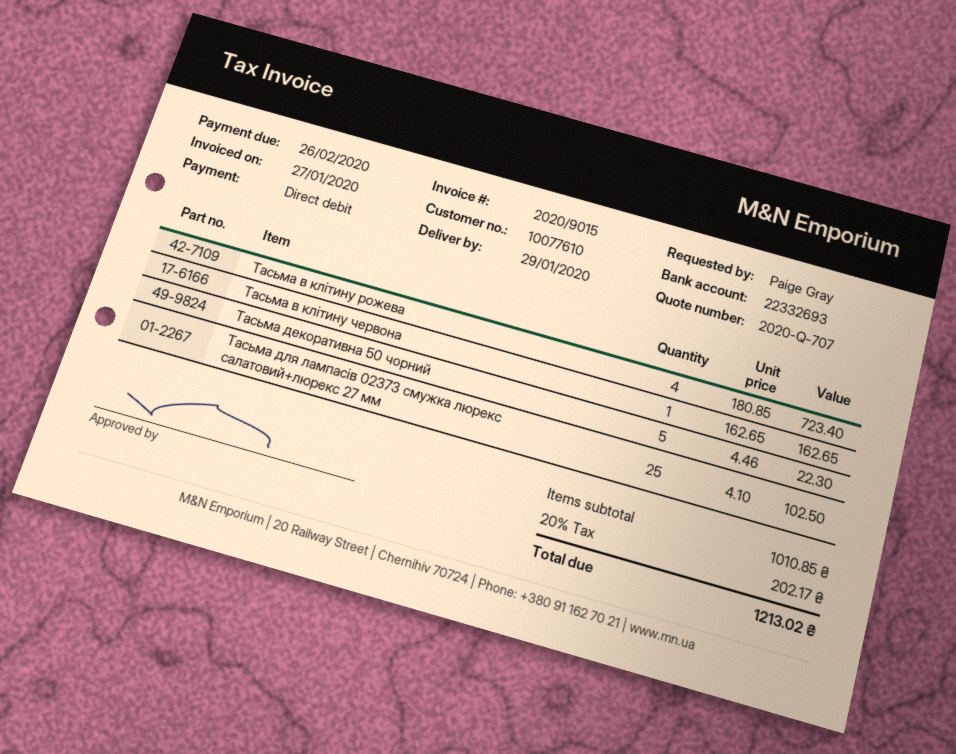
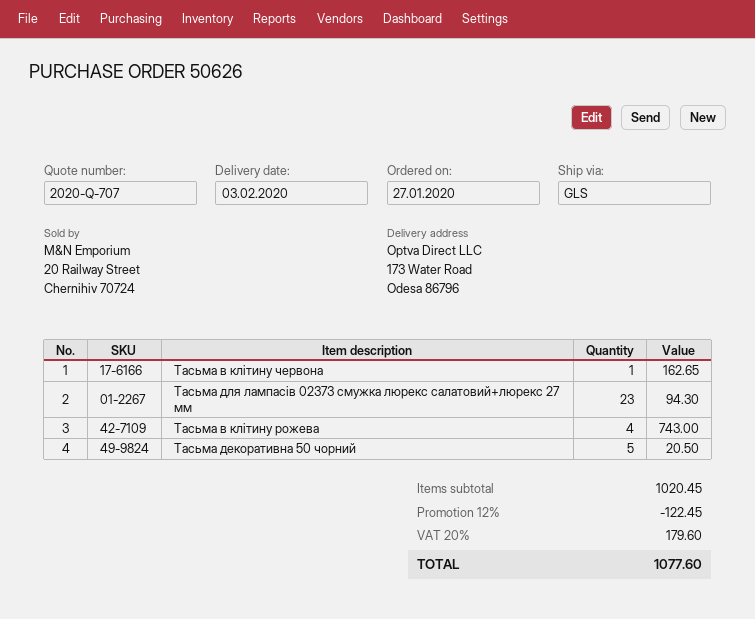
delivery date: 2020-01-29 -> 2020-02-03
Тасьма в клітину рожева: 4 for 723.40 -> 4 for 743.00
Тасьма декоративна 50 чорний: 5 for 22.30 -> 5 for 20.50
Тасьма для лампасів 02373 смужка люрекс салатовий+люрекс 27 мм: 25 for 102.50 -> 23 for 94.30
subtotal: 1010.85 -> 1020.45
discount: none -> 12% = 122.45
tax: 20% = 202.17 -> 20% = 179.60
total: 1213.02 -> 1077.60

